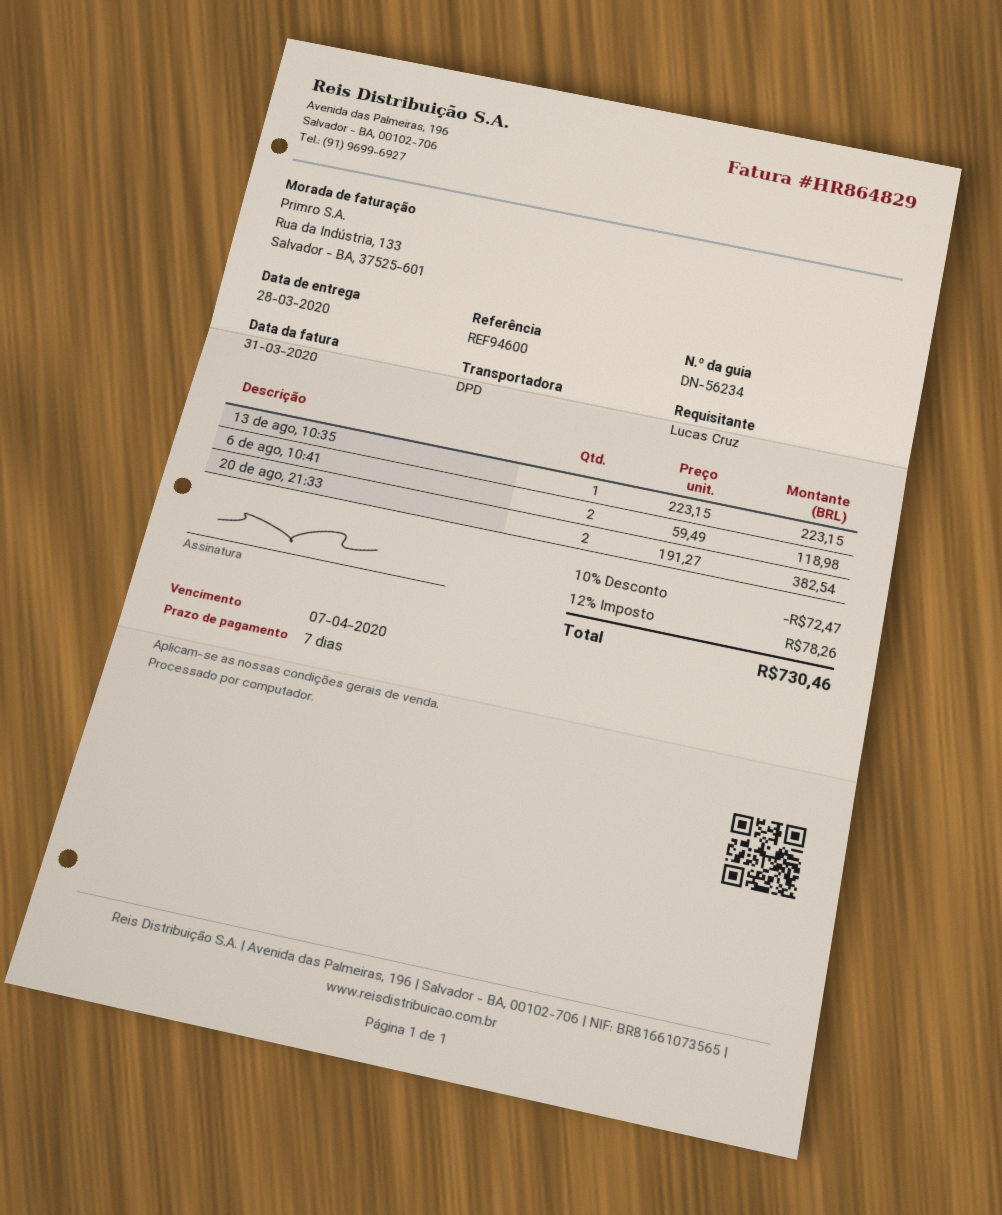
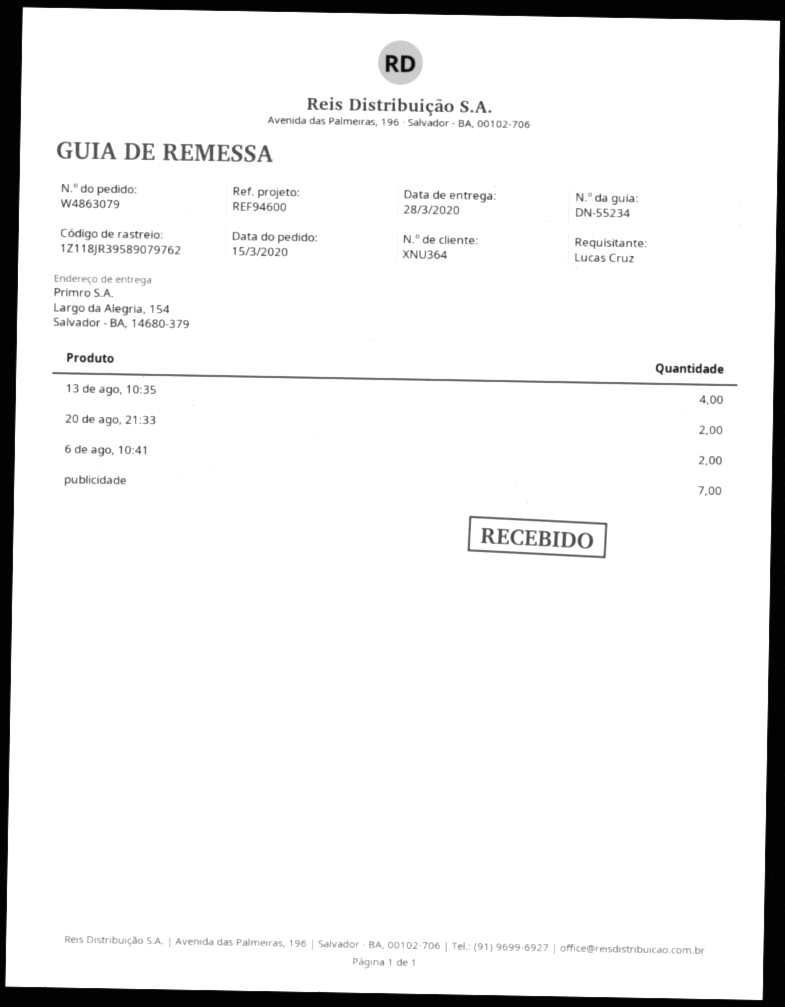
delivery note number: DN-56234 -> DN-55234
13 de ago, 10:35: 1 -> 4
publicidade: none -> 7

